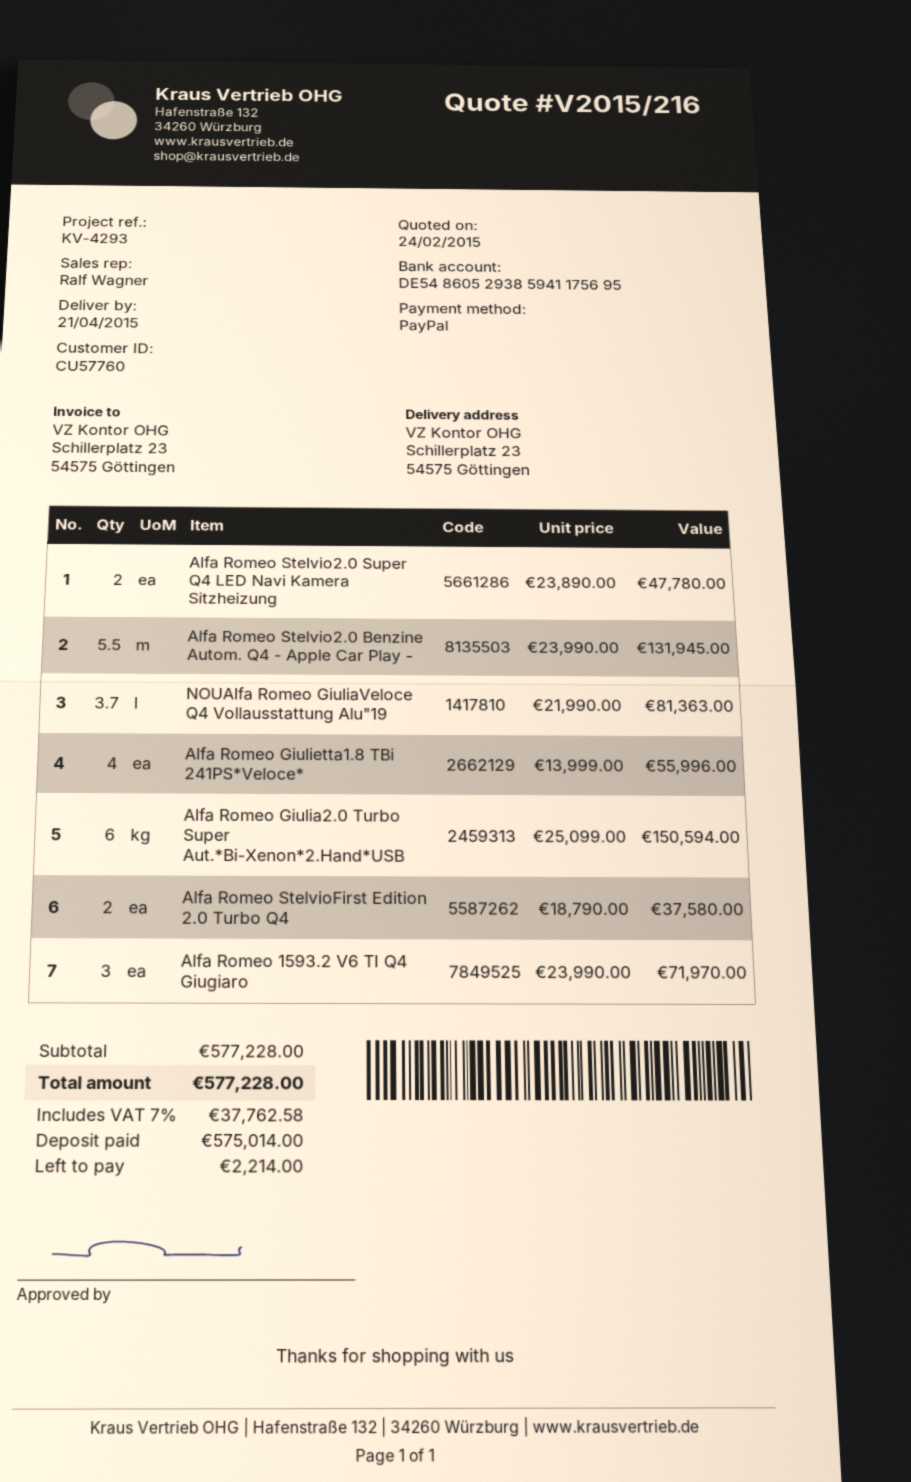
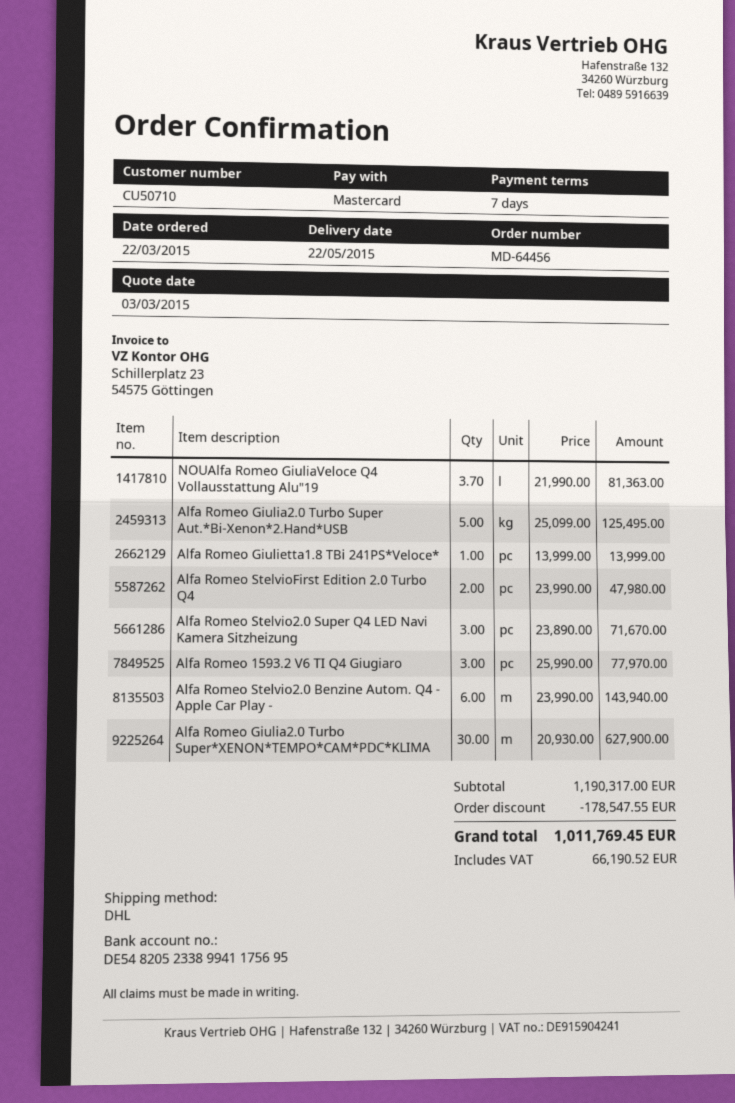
quote date: 2015-02-24 -> 2015-03-03
delivery date: 2015-04-21 -> 2015-05-22
customer number: CU57760 -> CU50710
payment method: PayPal -> Mastercard
bank account: DE54860529385941175695 -> DE54820523389941175695
Alfa Romeo Stelvio2.0 Super Q4 LED Navi Kamera Sitzheizung: 2 x 23890.00 = 47780.00 -> 3 x 23890.00 = 71670.00
Alfa Romeo Stelvio2.0 Benzine Autom. Q4 - Apple Car Play -: 5.5 x 23990.00 = 131945.00 -> 6 x 23990.00 = 143940.00
Alfa Romeo Giulietta1.8 TBi 241PS*Veloce*: 4 x 13999.00 = 55996.00 -> 1 x 13999.00 = 13999.00
Alfa Romeo Giulia2.0 Turbo Super Aut.*Bi-Xenon*2.Hand*USB: 6 x 25099.00 = 150594.00 -> 5 x 25099.00 = 125495.00
Alfa Romeo StelvioFirst Edition 2.0 Turbo Q4: 2 x 18790.00 = 37580.00 -> 2 x 23990.00 = 47980.00
Alfa Romeo 1593.2 V6 TI Q4 Giugiaro: 3 x 23990.00 = 71970.00 -> 3 x 25990.00 = 77970.00
Alfa Romeo Giulia2.0 Turbo Super*XENON*TEMPO*CAM*PDC*KLIMA: none -> 30 x 20930.00 = 627900.00
subtotal: 577228.00 -> 1190317.00
discount: none -> 178547.55
tax: 37762.58 -> 66190.52
total: 577228.00 -> 1011769.45

